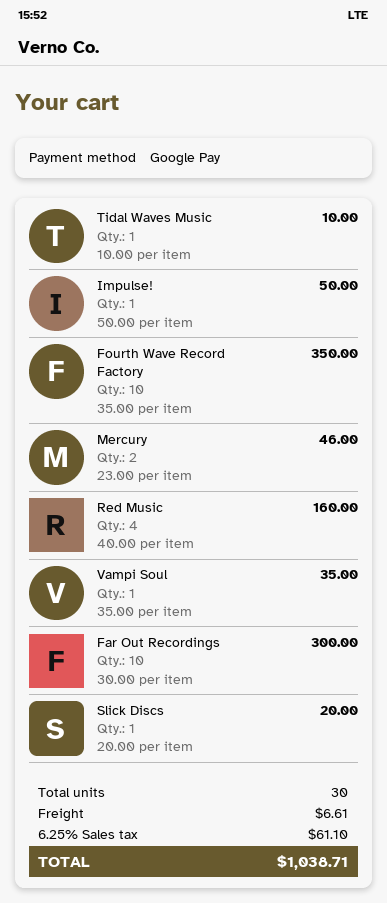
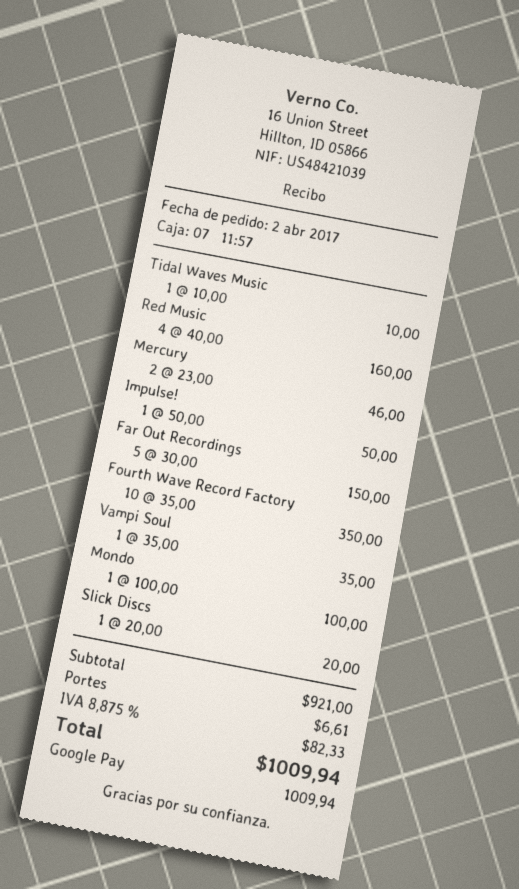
Far Out Recordings: 10 x 30.00 = 300.00 -> 5 x 30.00 = 150.00
Mondo: none -> 1 x 100.00 = 100.00
tax: 6.25% = 61.10 -> 8.875% = 82.33
total: 1038.71 -> 1009.94

